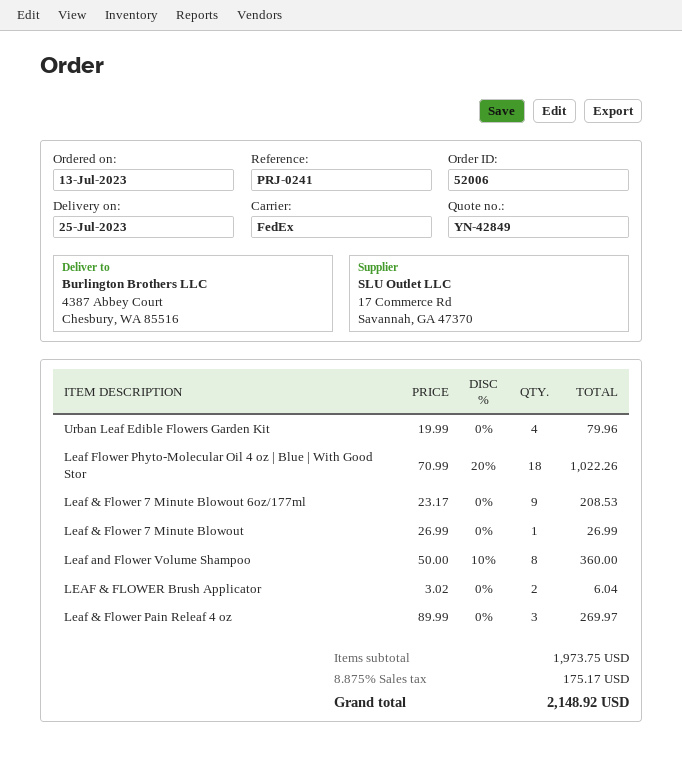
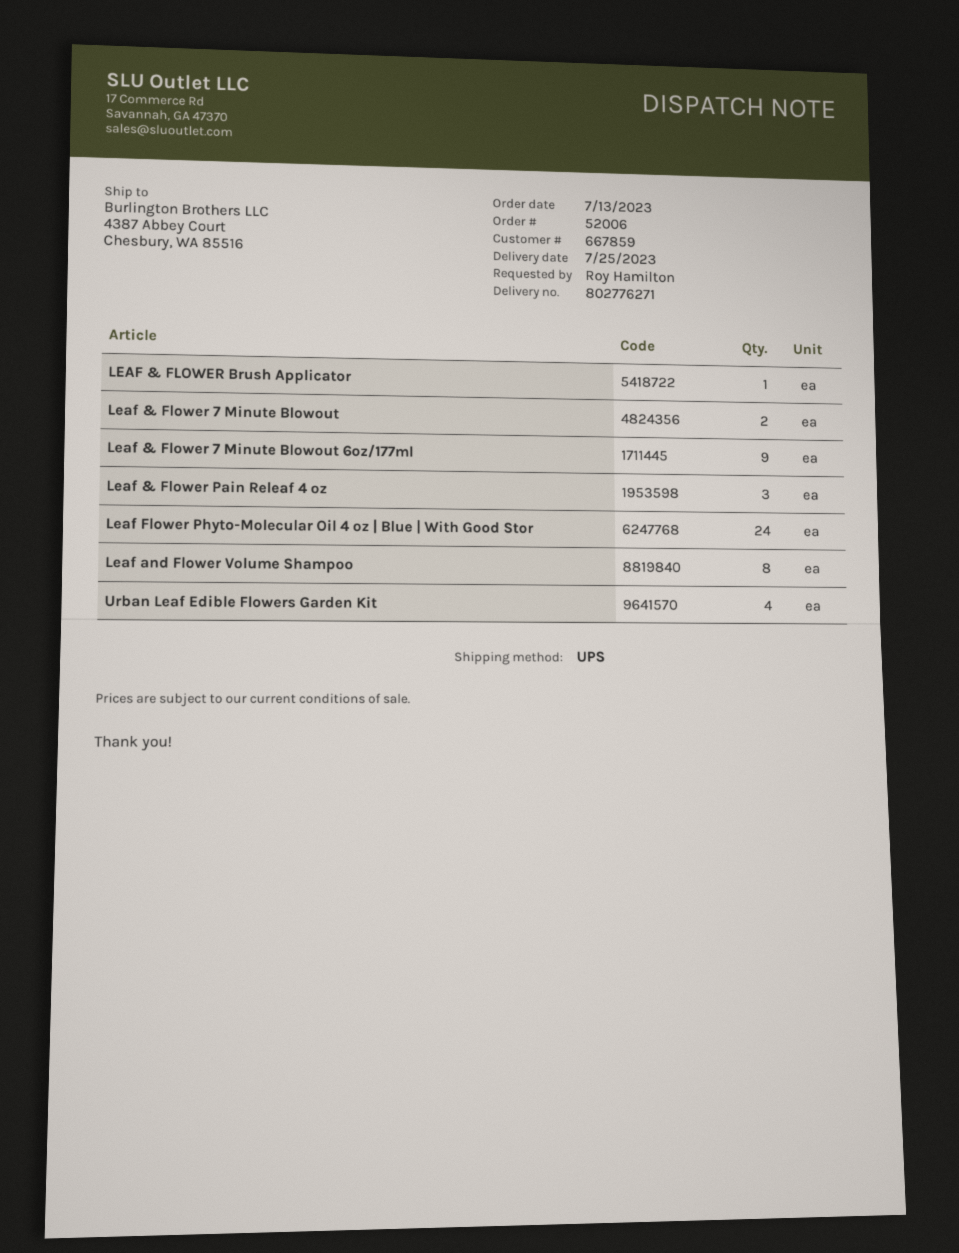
shipping method: FedEx -> UPS
Leaf Flower Phyto-Molecular Oil 4 oz | Blue | With Good Stor: 18 -> 24
Leaf & Flower 7 Minute Blowout: 1 -> 2
LEAF & FLOWER Brush Applicator: 2 -> 1

